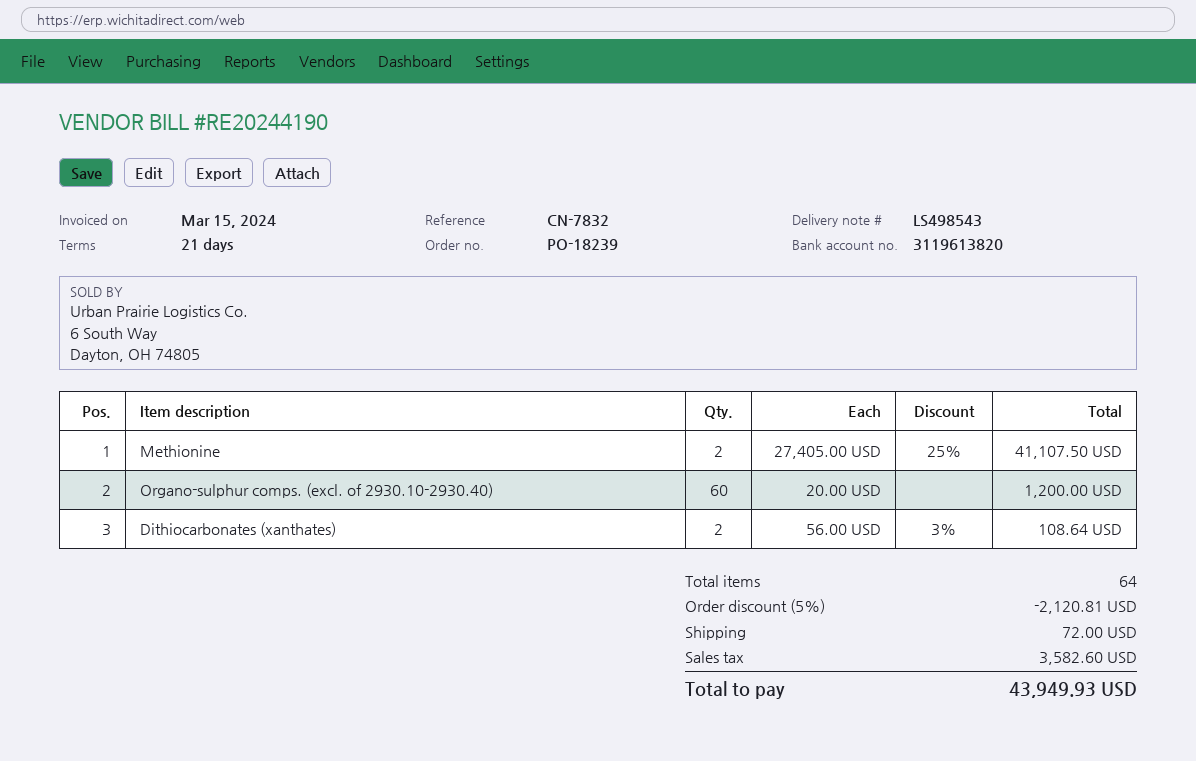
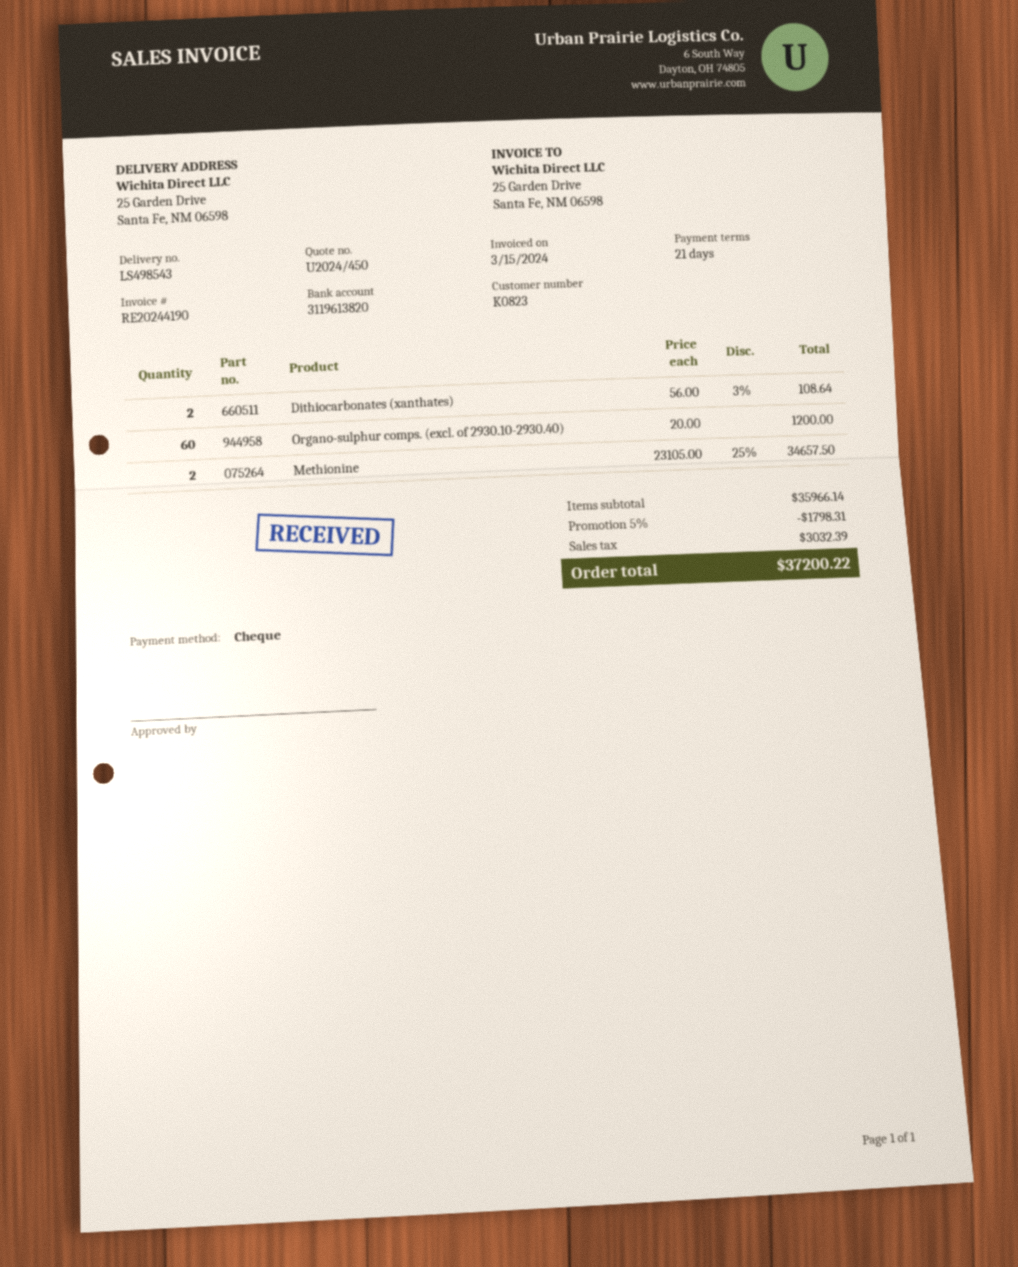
Methionine: 2 x 27405.00 - 25% = 41107.50 -> 2 x 23105.00 - 25% = 34657.50
discount: 5% = 2120.81 -> 5% = 1798.31
shipping: 72.00 -> none
tax: 3582.60 -> 3032.39
total: 43949.93 -> 37200.22

